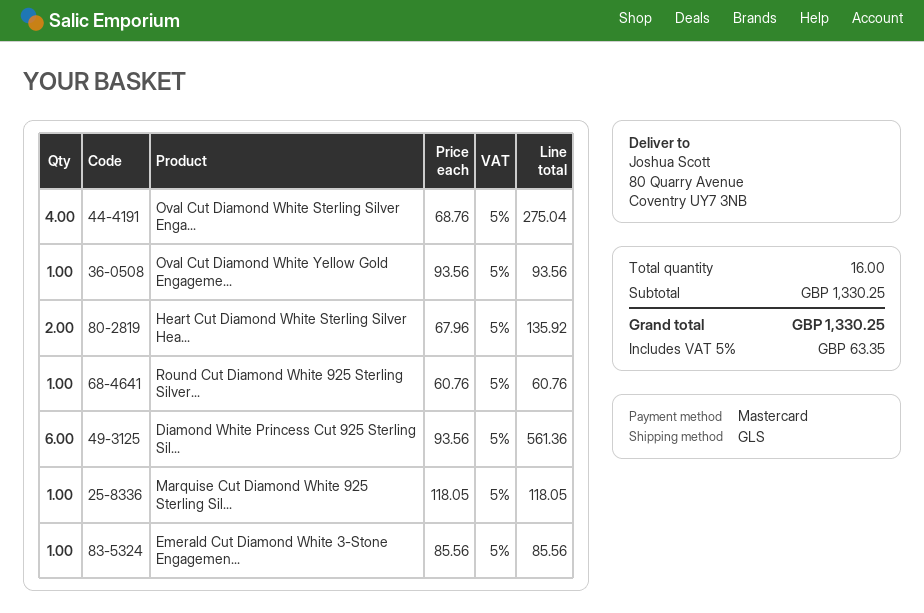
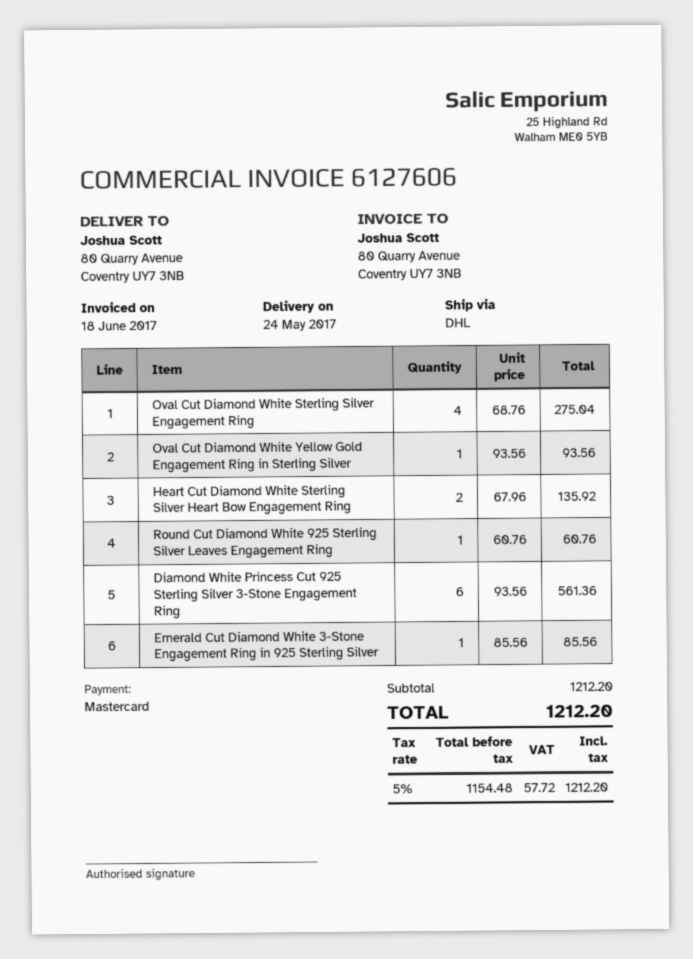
shipping method: GLS -> DHL
Marquise Cut Diamond White 925 Sterling Sil...: 1 x 118.05 = 118.05 -> none
subtotal: 1330.25 -> 1212.20
tax: 5% = 63.35 -> 5% = 57.72
total: 1330.25 -> 1212.20

